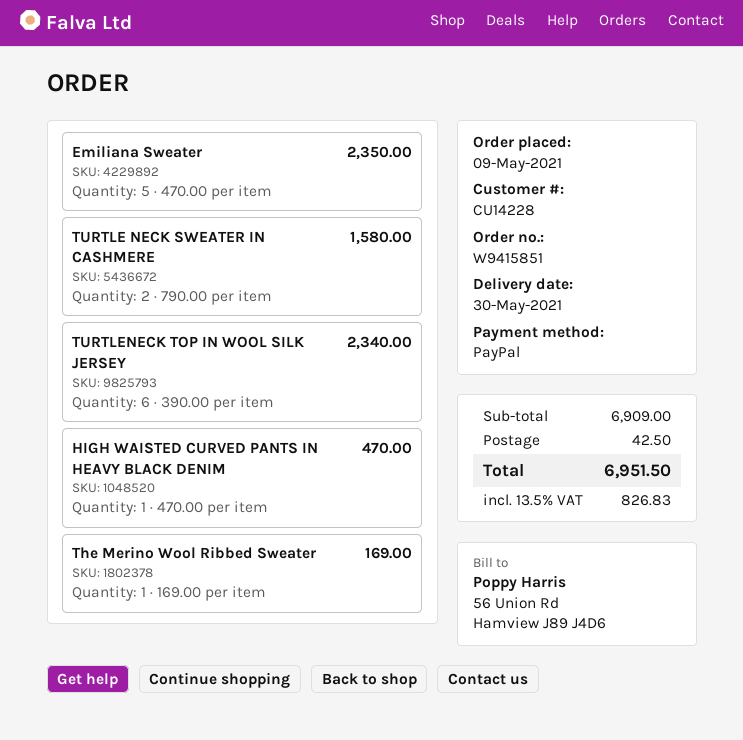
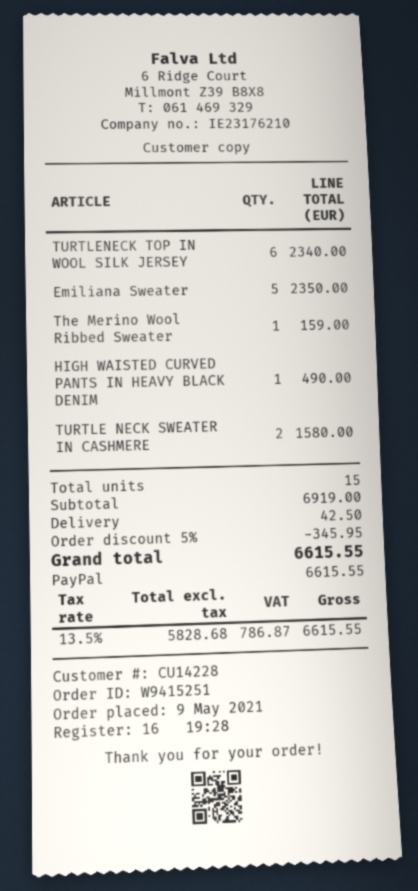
order number: W9415851 -> W9415251
HIGH WAISTED CURVED PANTS IN HEAVY BLACK DENIM: 1 for 470.00 -> 1 for 490.00
The Merino Wool Ribbed Sweater: 1 for 169.00 -> 1 for 159.00
subtotal: 6909.00 -> 6919.00
discount: none -> 5% = 345.95
tax: 13.5% = 826.83 -> 13.5% = 786.87
total: 6951.50 -> 6615.55

